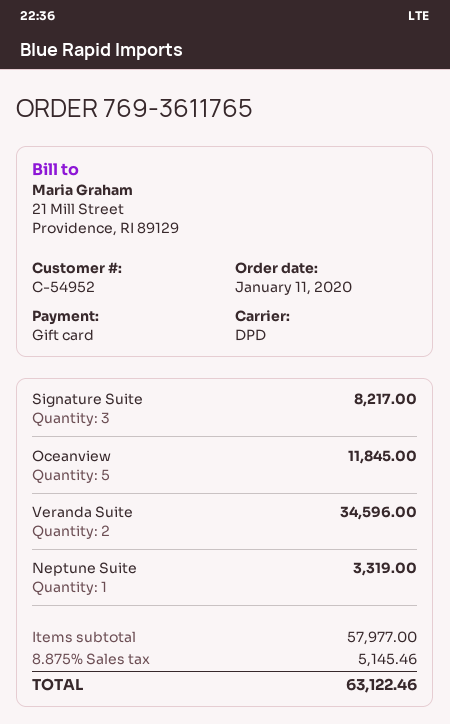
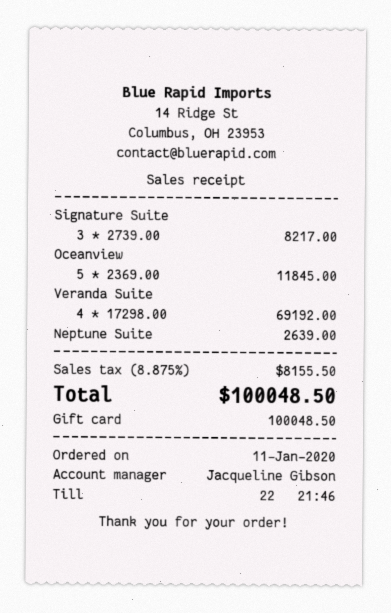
Veranda Suite: 2 for 34596.00 -> 4 for 69192.00
Neptune Suite: 1 for 3319.00 -> 1 for 2639.00
tax: 8.875% = 5145.46 -> 8.875% = 8155.50
total: 63122.46 -> 100048.50

